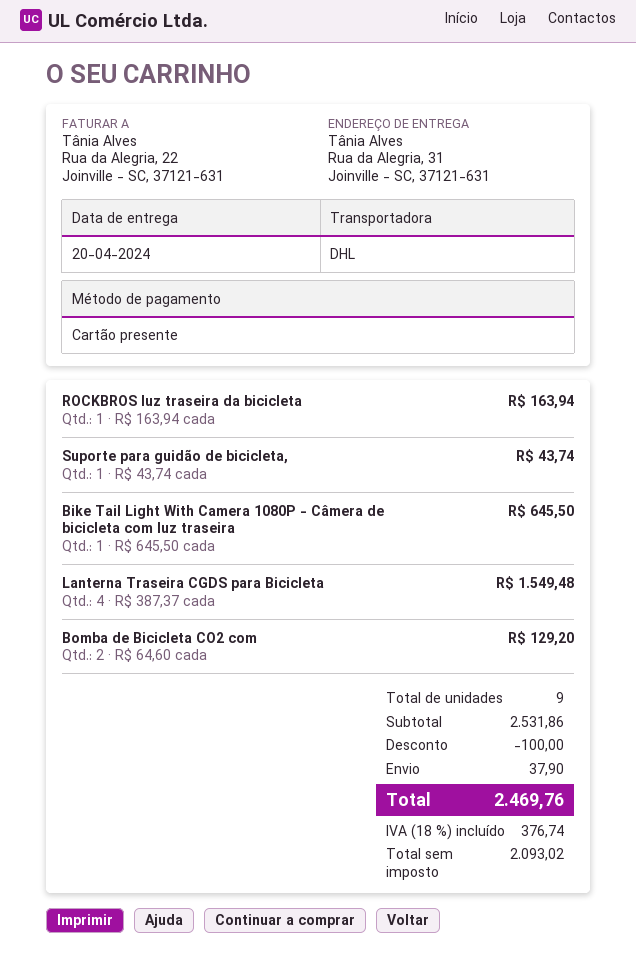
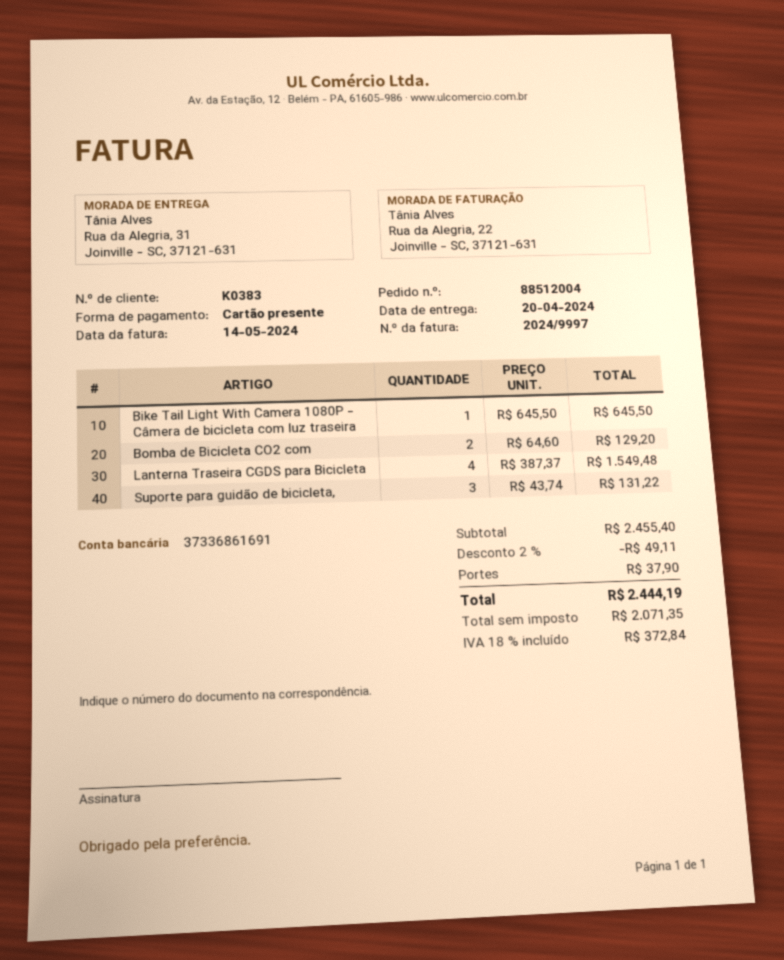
ROCKBROS luz traseira da bicicleta: 1 x 163.94 = 163.94 -> none
Suporte para guidão de bicicleta,: 1 x 43.74 = 43.74 -> 3 x 43.74 = 131.22
subtotal: 2531.86 -> 2455.40
discount: 100.00 -> 49.11
net: 2093.02 -> 2071.35
tax: 18% = 376.74 -> 18% = 372.84
total: 2469.76 -> 2444.19

